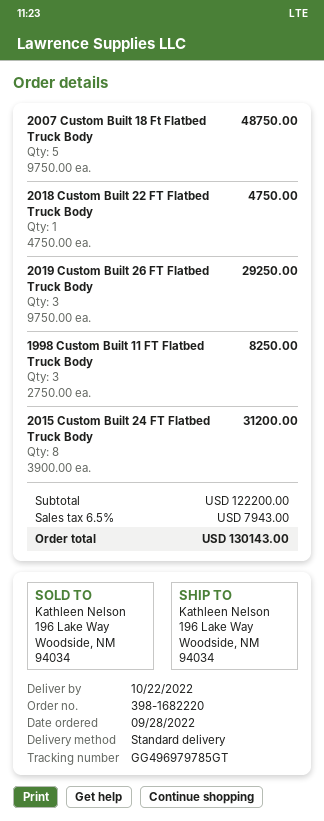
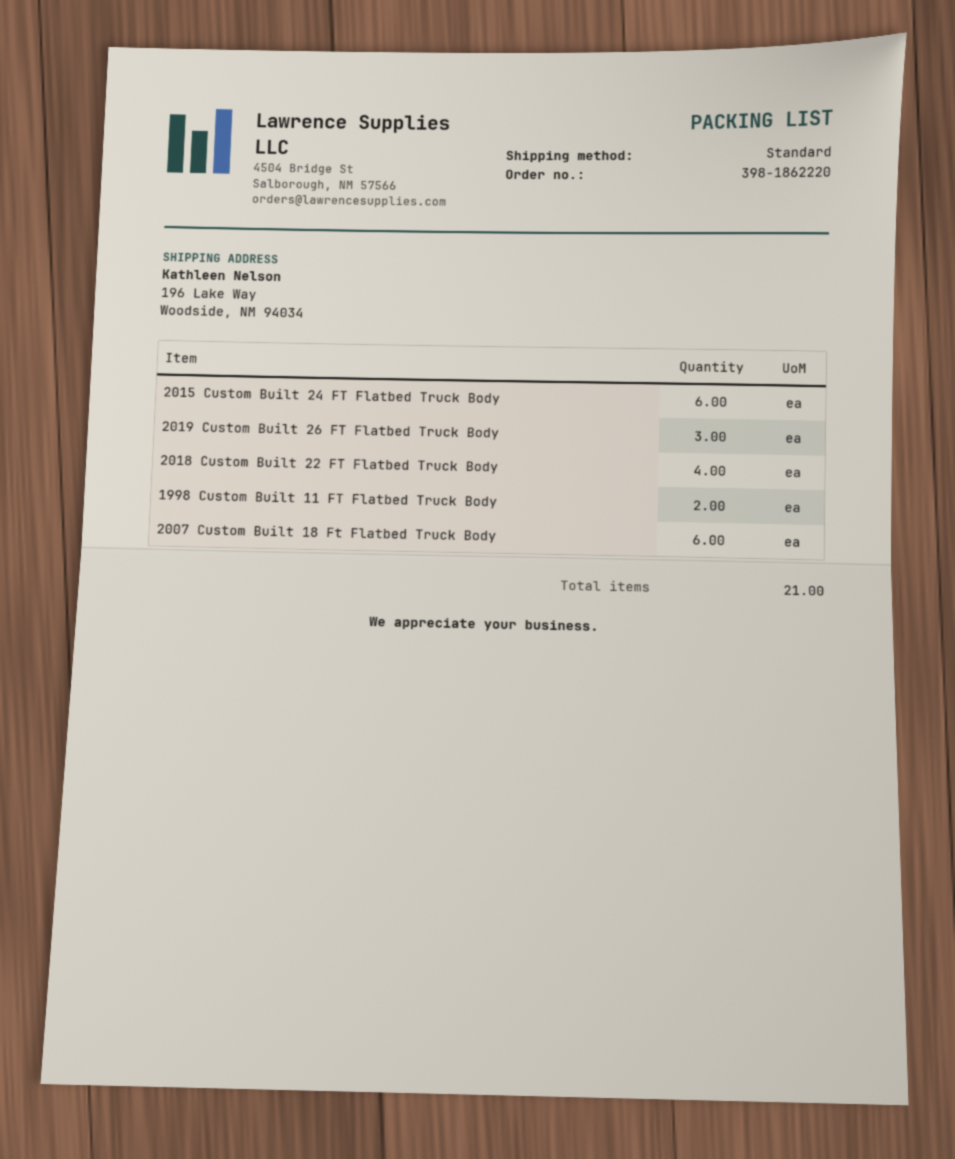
order number: 398-1682220 -> 398-1862220
2007 Custom Built 18 Ft Flatbed Truck Body: 5 -> 6
2018 Custom Built 22 FT Flatbed Truck Body: 1 -> 4
1998 Custom Built 11 FT Flatbed Truck Body: 3 -> 2
2015 Custom Built 24 FT Flatbed Truck Body: 8 -> 6

